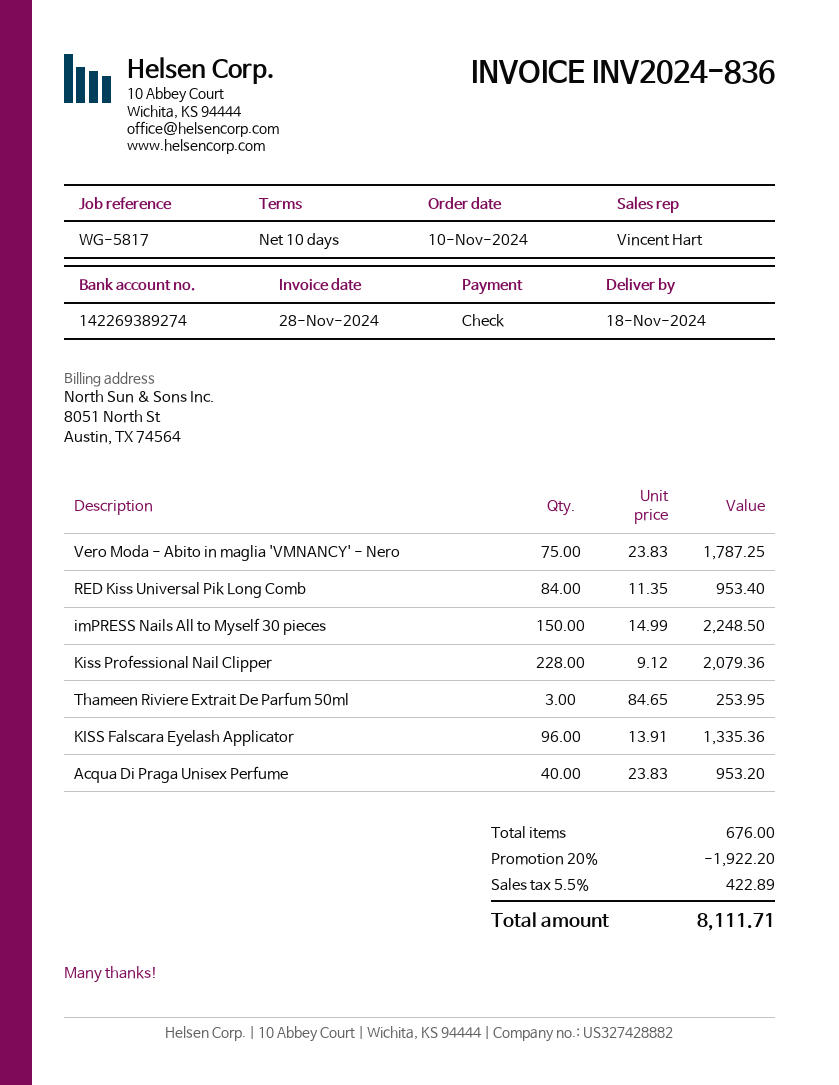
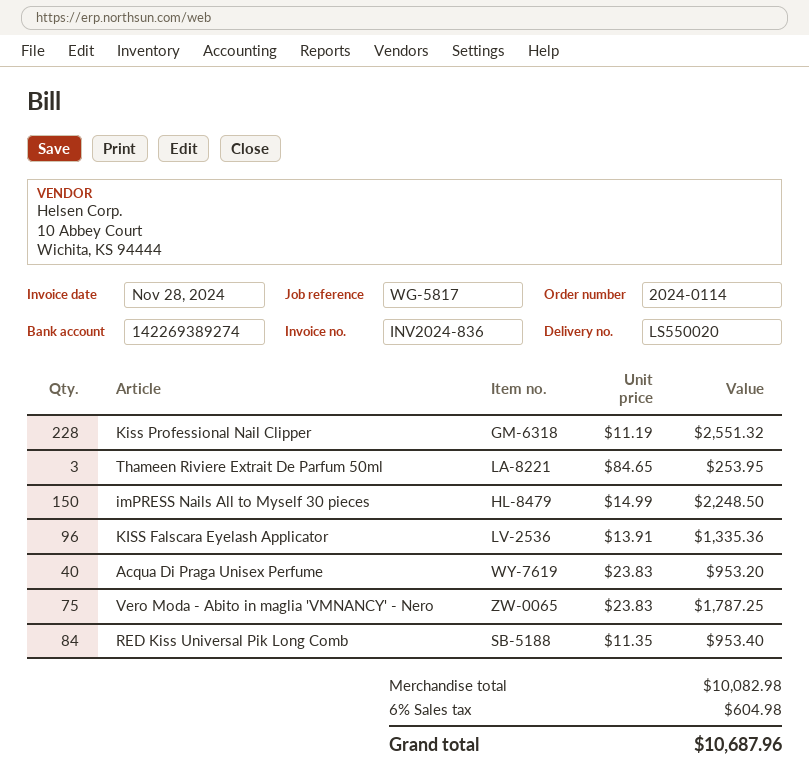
Kiss Professional Nail Clipper: 228 x 9.12 = 2079.36 -> 228 x 11.19 = 2551.32
discount: 20% = 1922.20 -> none
tax: 5.5% = 422.89 -> 6% = 604.98
total: 8111.71 -> 10687.96

